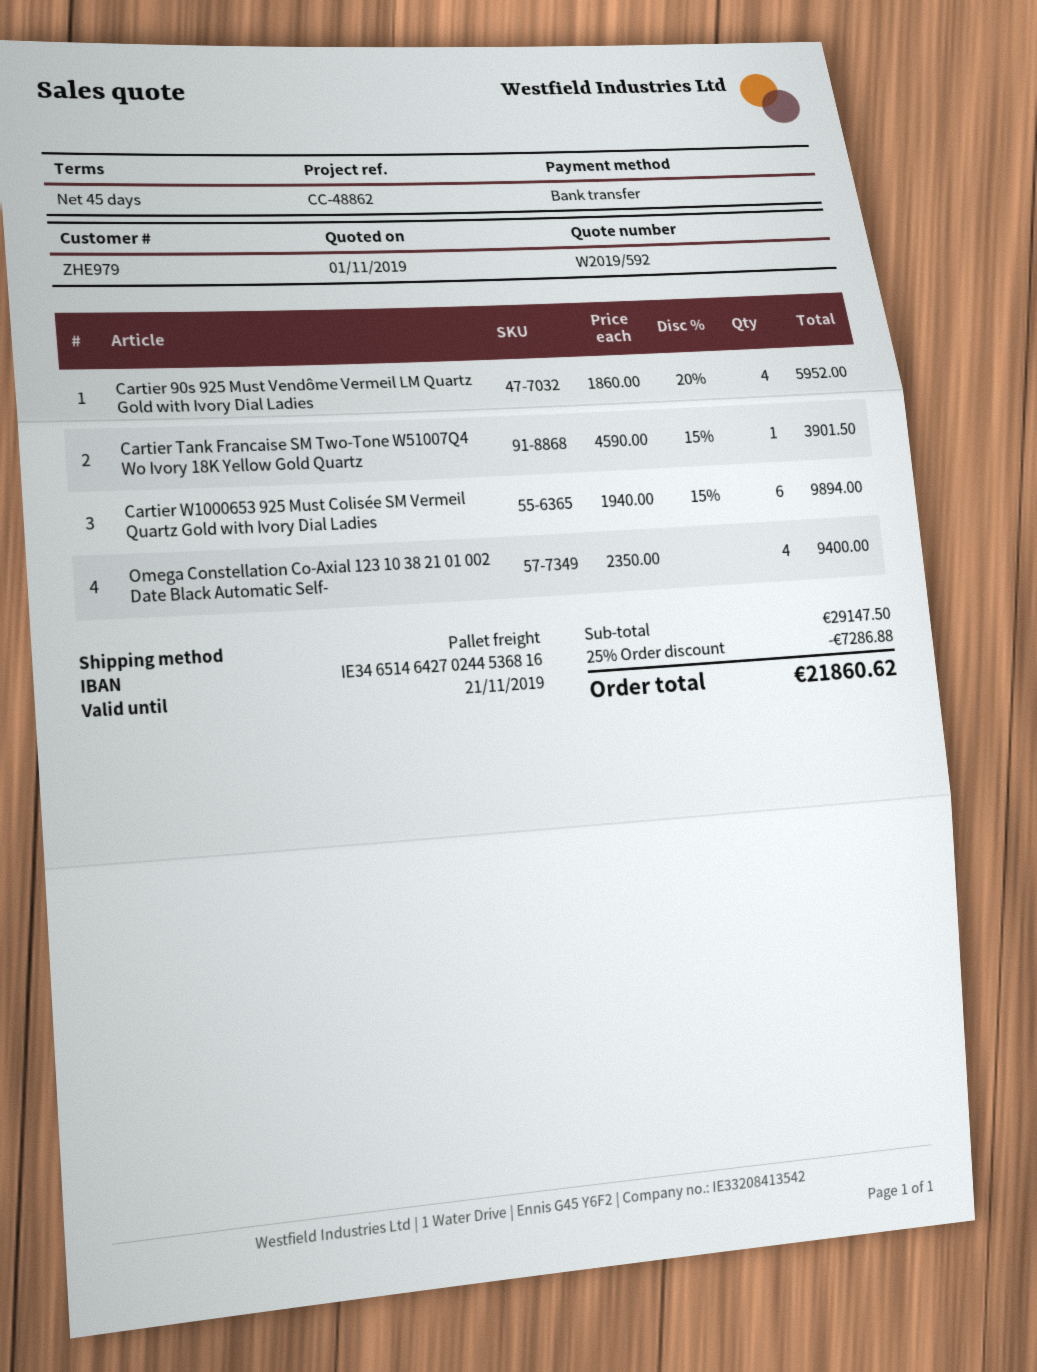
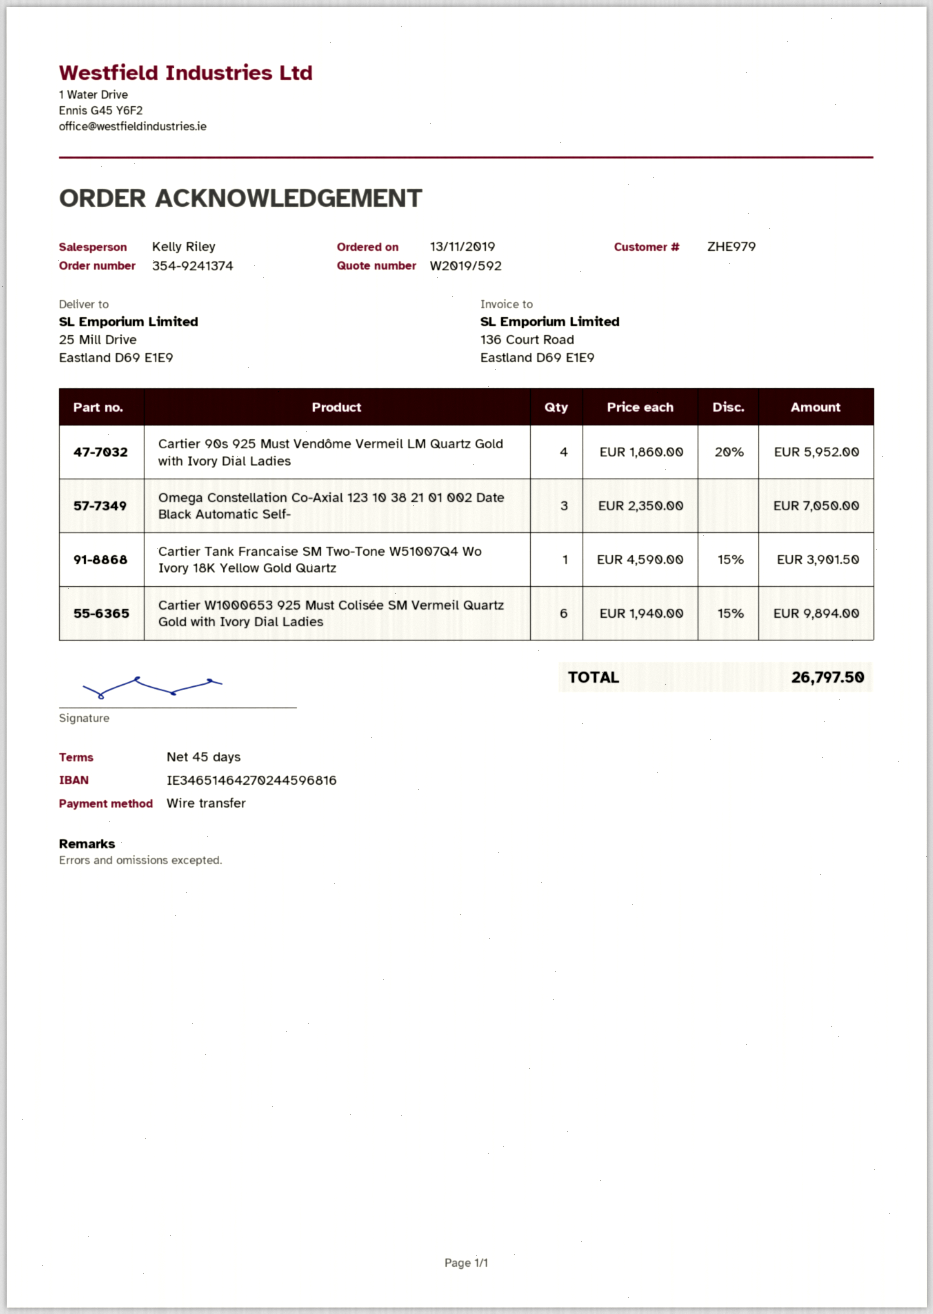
bank account: IE34651464270244536816 -> IE34651464270244596816
Omega Constellation Co-Axial 123 10 38 21 01 002 Date Black Automatic Self-: 4 x 2350.00 = 9400.00 -> 3 x 2350.00 = 7050.00
discount: 25% = 7286.88 -> none
total: 21860.62 -> 26797.50

